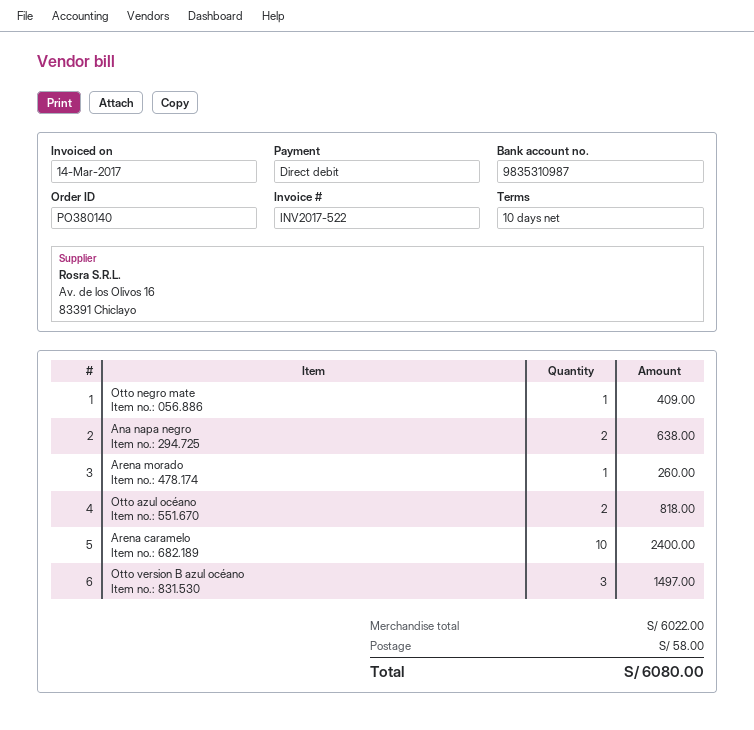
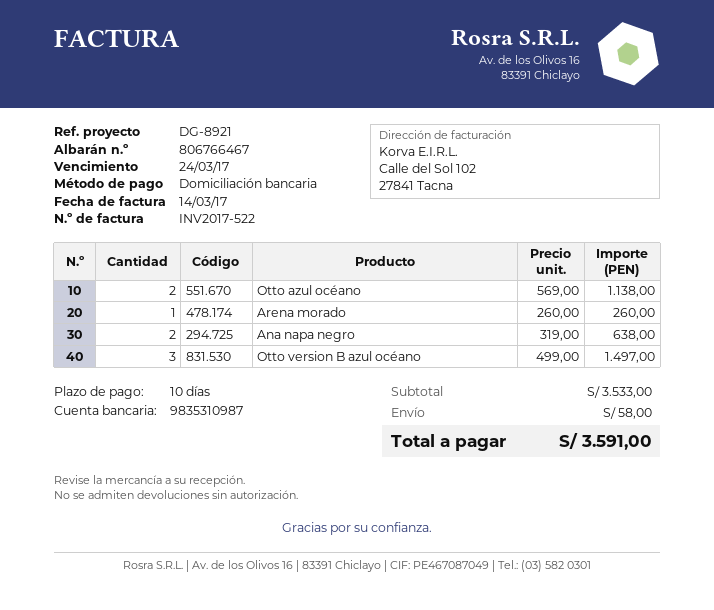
Otto negro mate: 1 for 409.00 -> none
Otto azul océano: 2 for 818.00 -> 2 for 1138.00
Arena caramelo: 10 for 2400.00 -> none
subtotal: 6022.00 -> 3533.00
total: 6080.00 -> 3591.00

